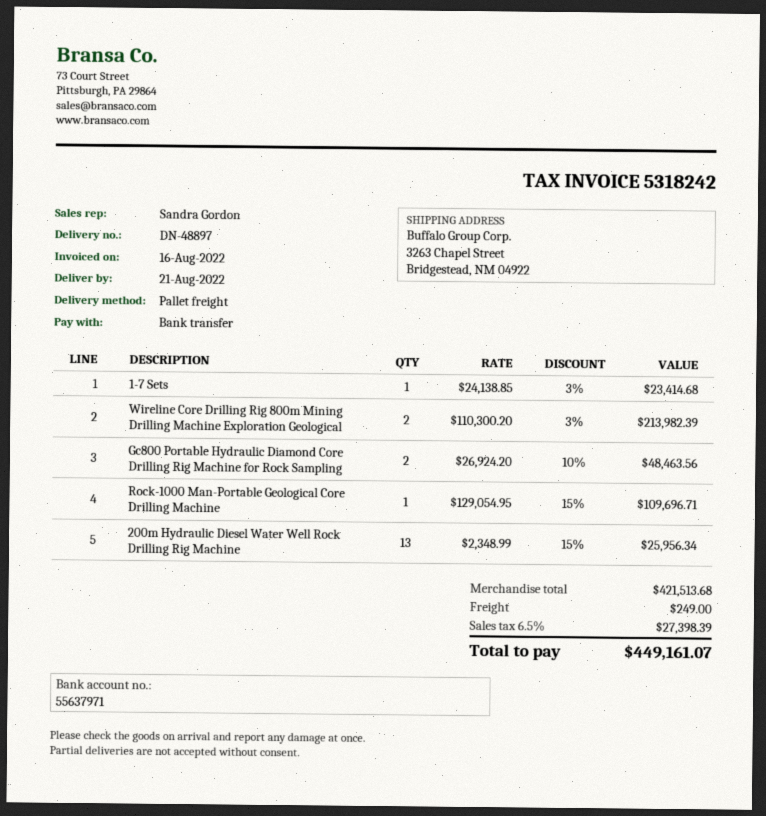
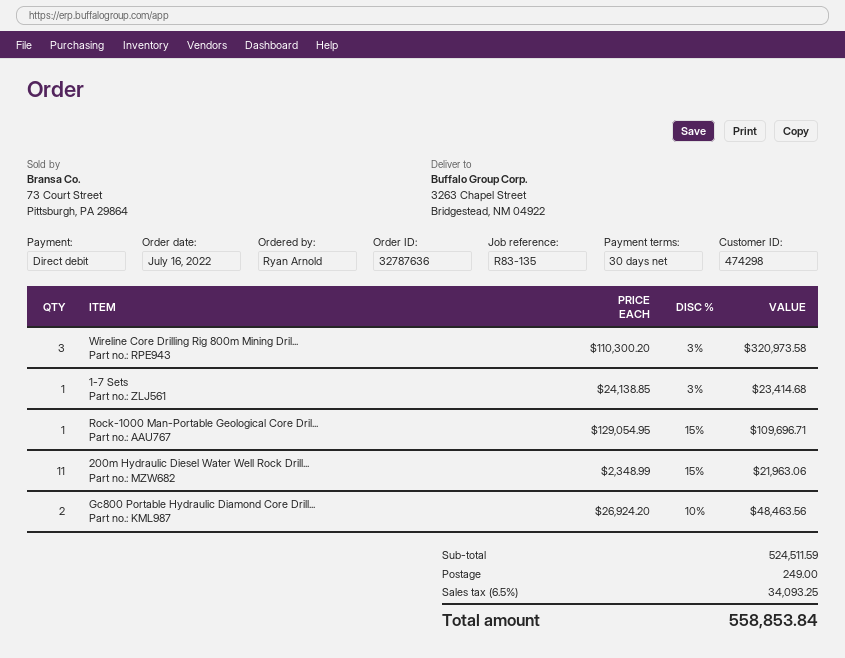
payment method: bank transfer -> direct debit
Wireline Core Drilling Rig 800m Mining Drilling Machine Exploration Geological: 2 x 110300.20 - 3% = 213982.39 -> 3 x 110300.20 - 3% = 320973.58
200m Hydraulic Diesel Water Well Rock Drilling Rig Machine: 13 x 2348.99 - 15% = 25956.34 -> 11 x 2348.99 - 15% = 21963.06
subtotal: 421513.68 -> 524511.59
tax: 6.5% = 27398.39 -> 6.5% = 34093.25
total: 449161.07 -> 558853.84

